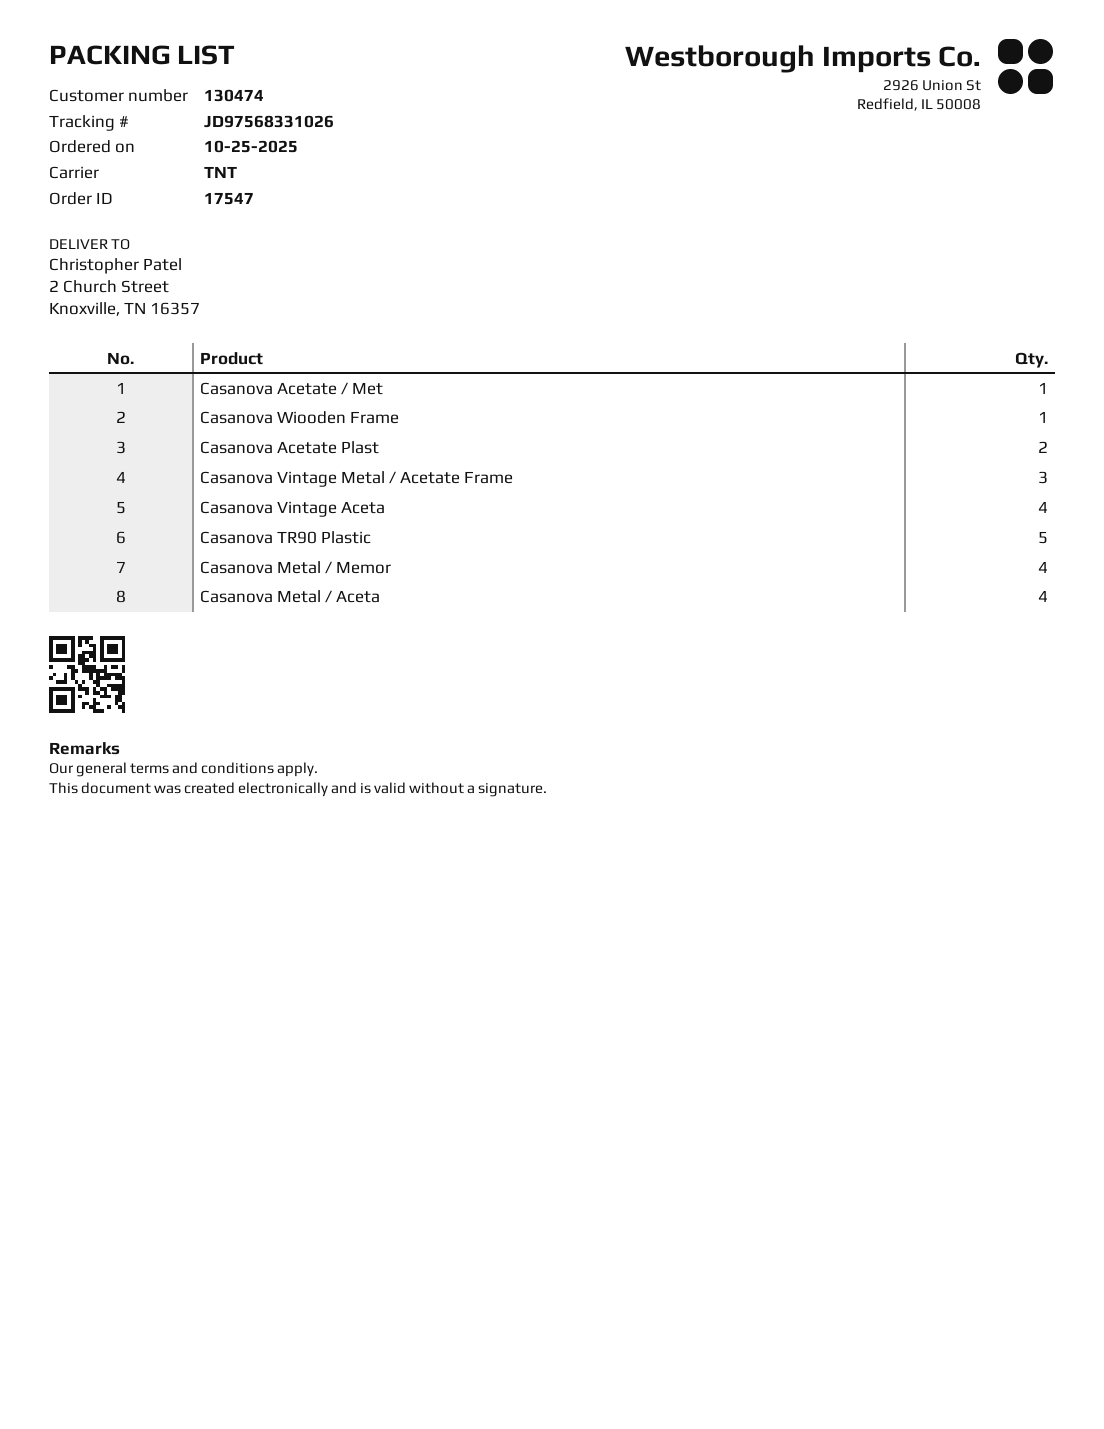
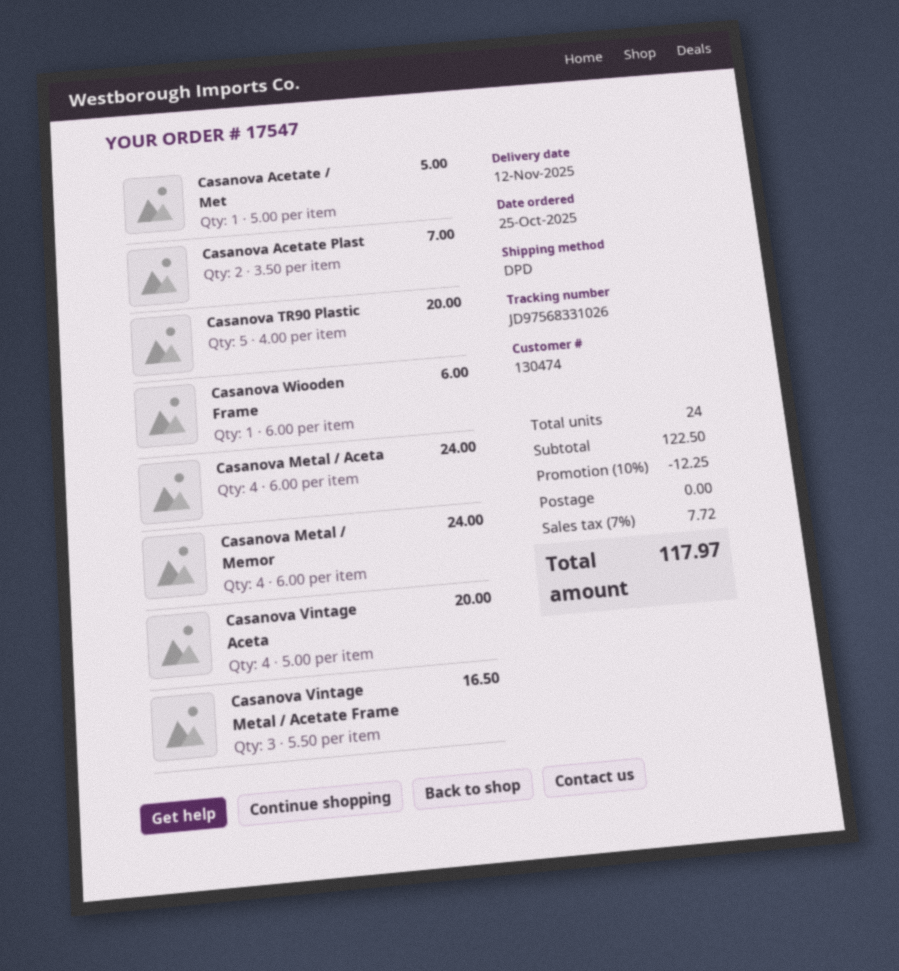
shipping method: TNT -> DPD

